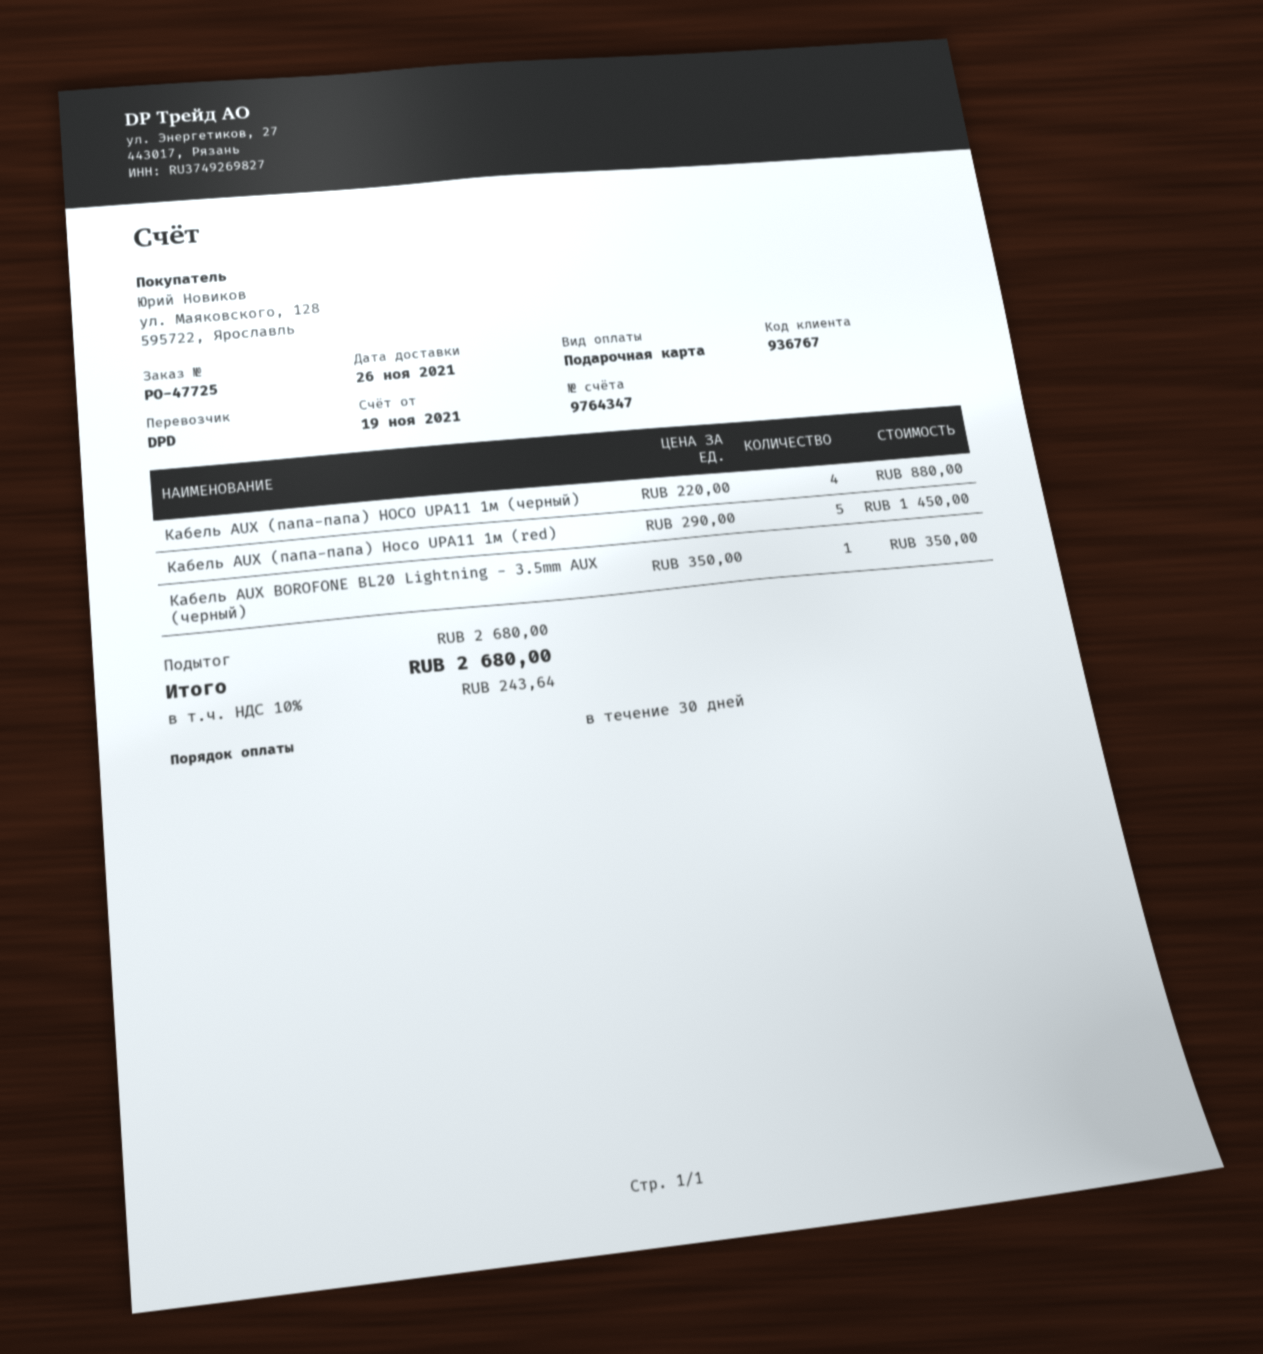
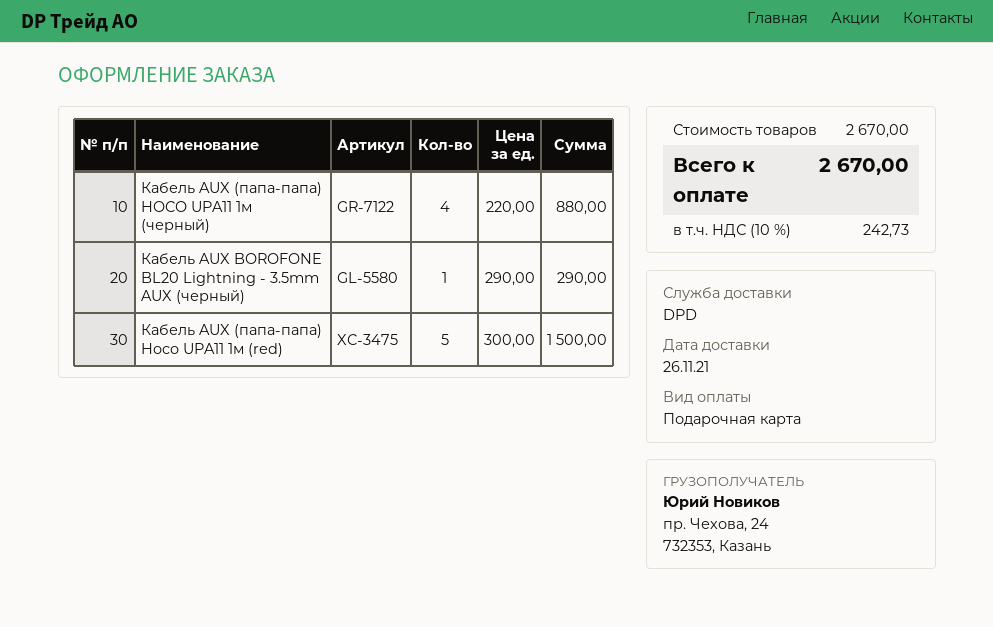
Кабель AUX (папа-папа) Hoco UPA11 1м (red): 5 x 290.00 = 1450.00 -> 5 x 300.00 = 1500.00
Кабель AUX BOROFONE BL20 Lightning - 3.5mm AUX (черный): 1 x 350.00 = 350.00 -> 1 x 290.00 = 290.00
subtotal: 2680.00 -> 2670.00
tax: 10% = 243.64 -> 10% = 242.73
total: 2680.00 -> 2670.00

